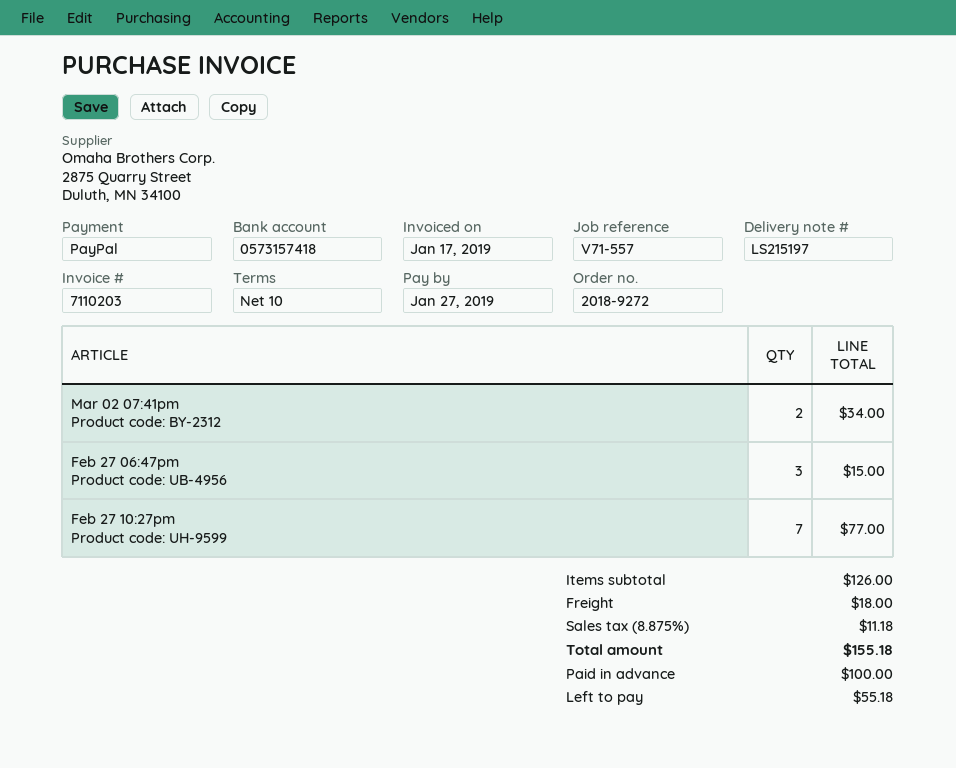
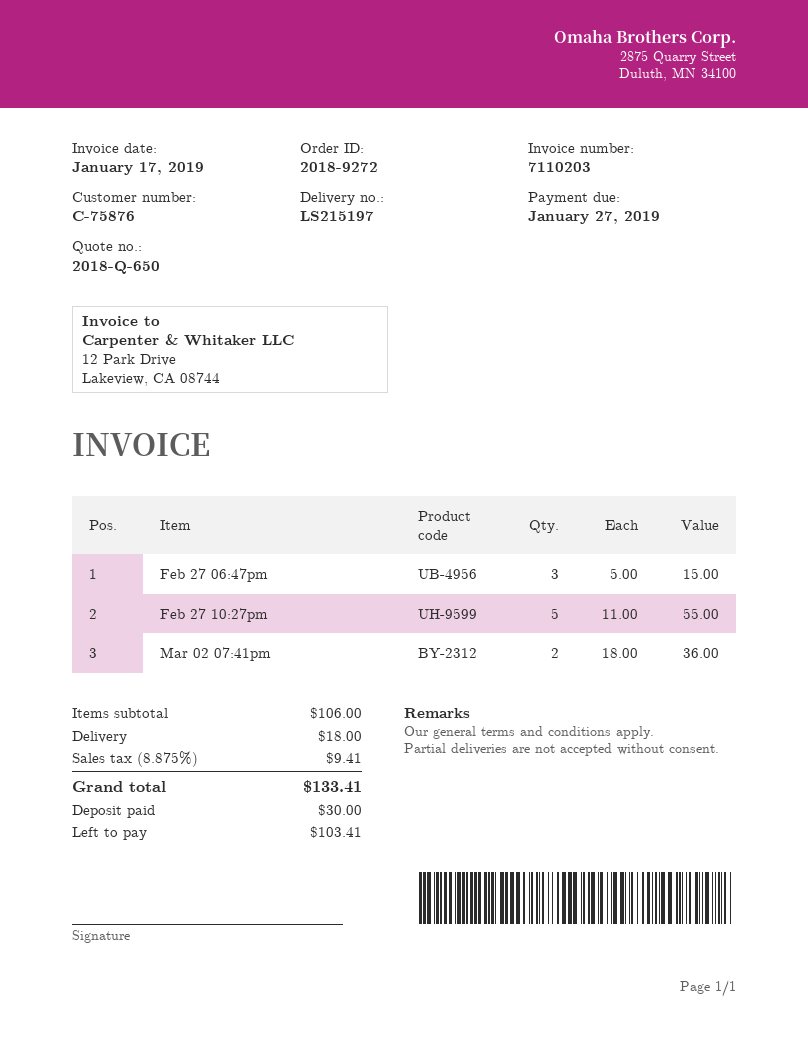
Mar 02 07:41pm: 2 for 34.00 -> 2 for 36.00
Feb 27 10:27pm: 7 for 77.00 -> 5 for 55.00
subtotal: 126.00 -> 106.00
tax: 8.875% = 11.18 -> 8.875% = 9.41
total: 155.18 -> 133.41
deposit: 100.00 -> 30.00
balance: 55.18 -> 103.41

